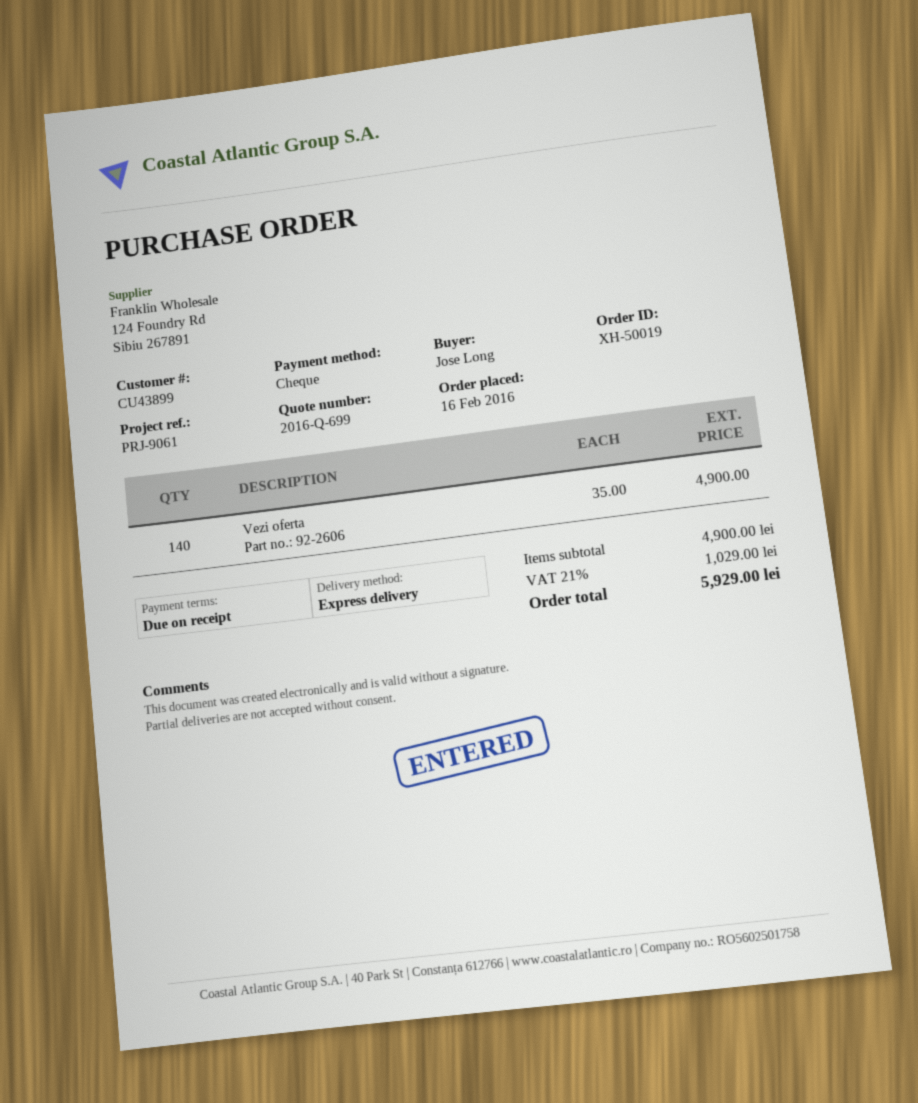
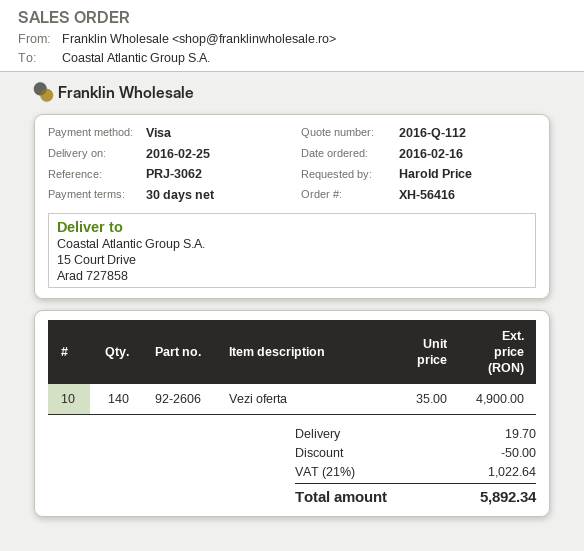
quote number: 2016-Q-699 -> 2016-Q-112
order number: XH-50019 -> XH-56416
payment terms: on receipt -> 30 days
reference: PRJ-9061 -> PRJ-3062
ordered by: Jose Long -> Harold Price
payment method: cheque -> Visa
discount: none -> 50.00
shipping: none -> 19.70
tax: 21% = 1029.00 -> 21% = 1022.64
total: 5929.00 -> 5892.34

